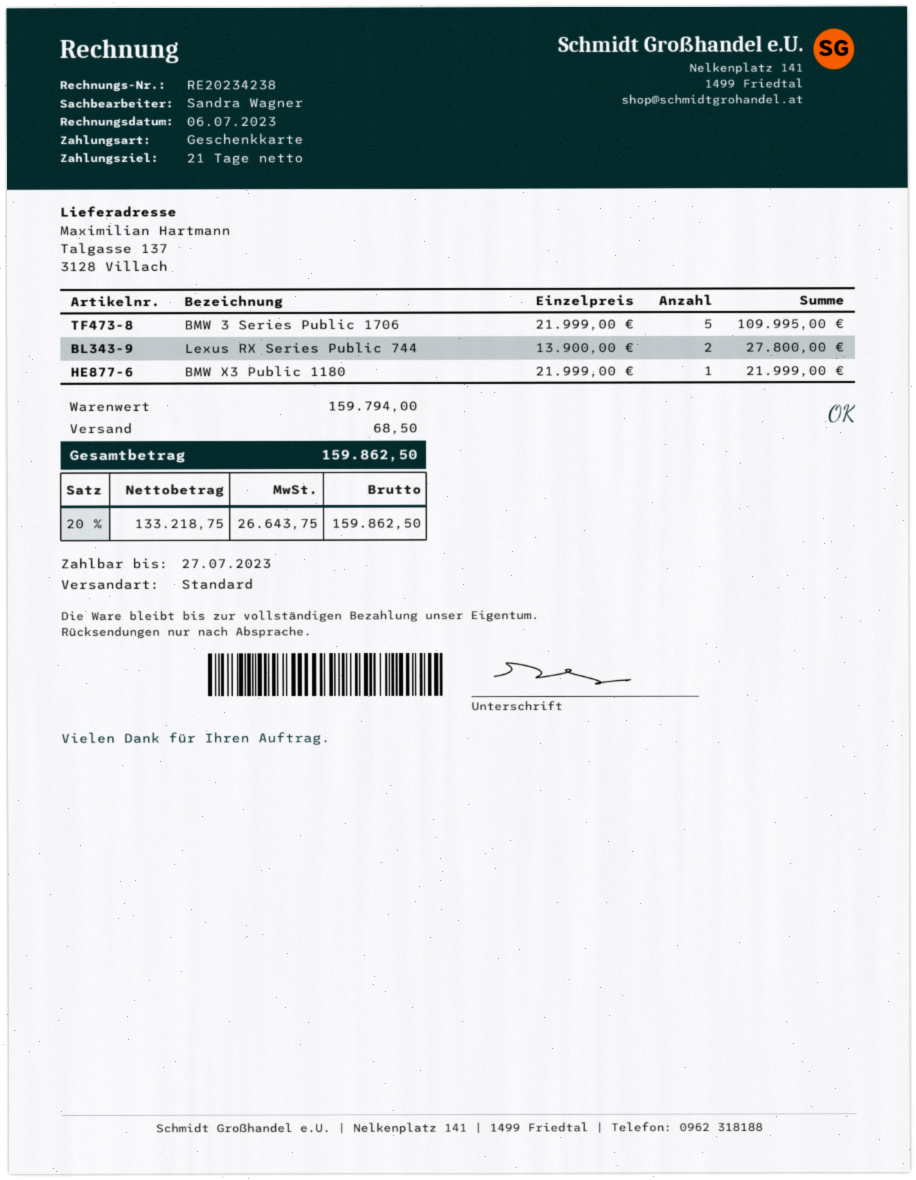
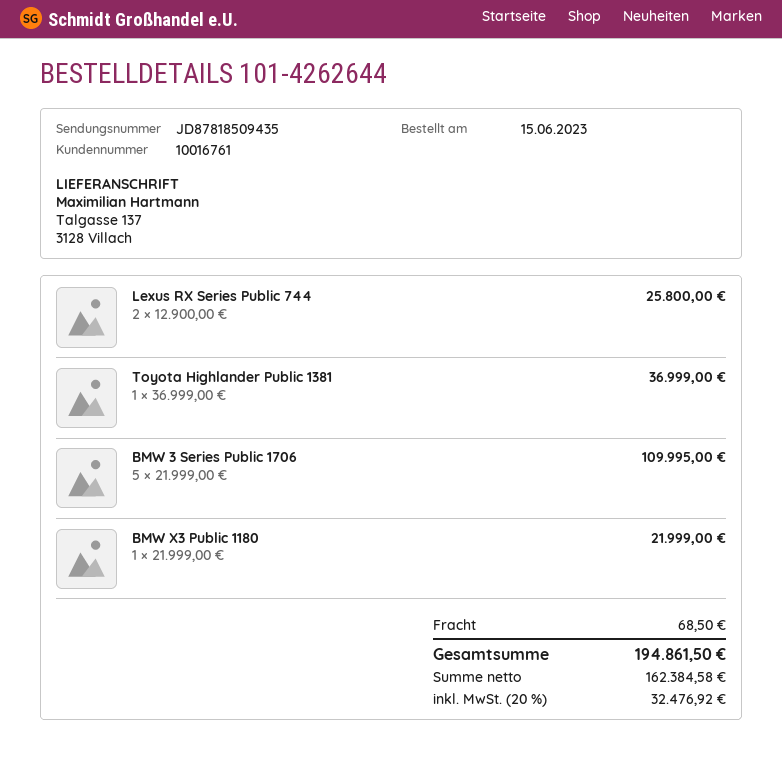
Lexus RX Series Public 744: 2 x 13900.00 = 27800.00 -> 2 x 12900.00 = 25800.00
Toyota Highlander Public 1381: none -> 1 x 36999.00 = 36999.00
net: 133218.75 -> 162384.58
tax: 20% = 26643.75 -> 20% = 32476.92
total: 159862.50 -> 194861.50

